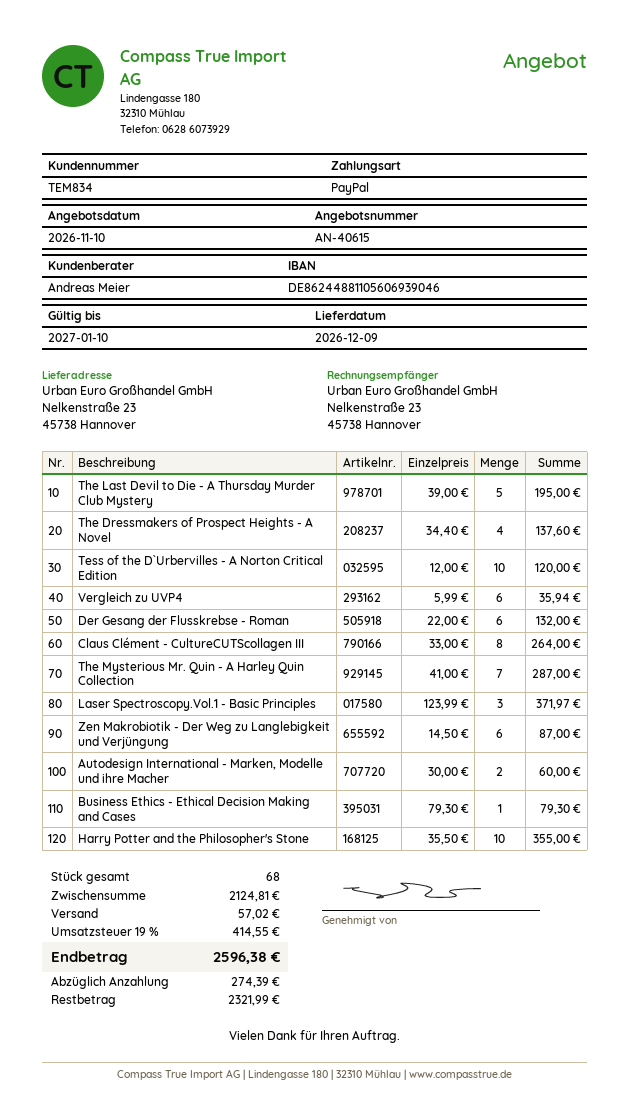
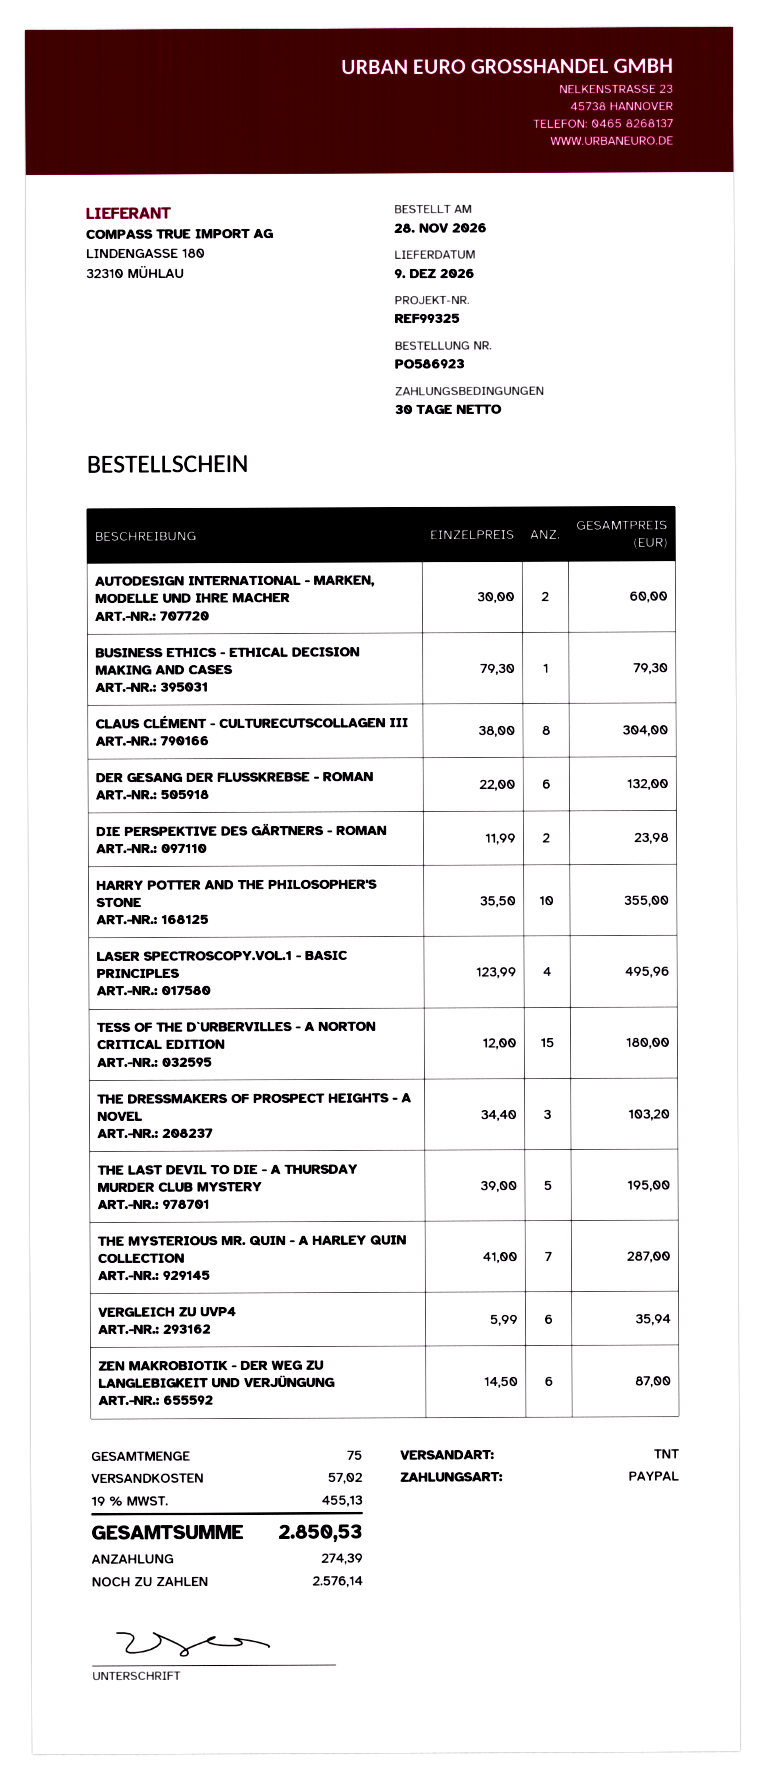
The Dressmakers of Prospect Heights - A Novel: 4 x 34.40 = 137.60 -> 3 x 34.40 = 103.20
Tess of the D`Urbervilles - A Norton Critical Edition: 10 x 12.00 = 120.00 -> 15 x 12.00 = 180.00
Claus Clément - CultureCUTScollagen III: 8 x 33.00 = 264.00 -> 8 x 38.00 = 304.00
Laser Spectroscopy.Vol.1 - Basic Principles: 3 x 123.99 = 371.97 -> 4 x 123.99 = 495.96
DIE PERSPEKTIVE DES GÄRTNERS - ROMAN: none -> 2 x 11.99 = 23.98
total quantity: 68 -> 75
tax: 19% = 414.55 -> 19% = 455.13
total: 2596.38 -> 2850.53
balance: 2321.99 -> 2576.14

